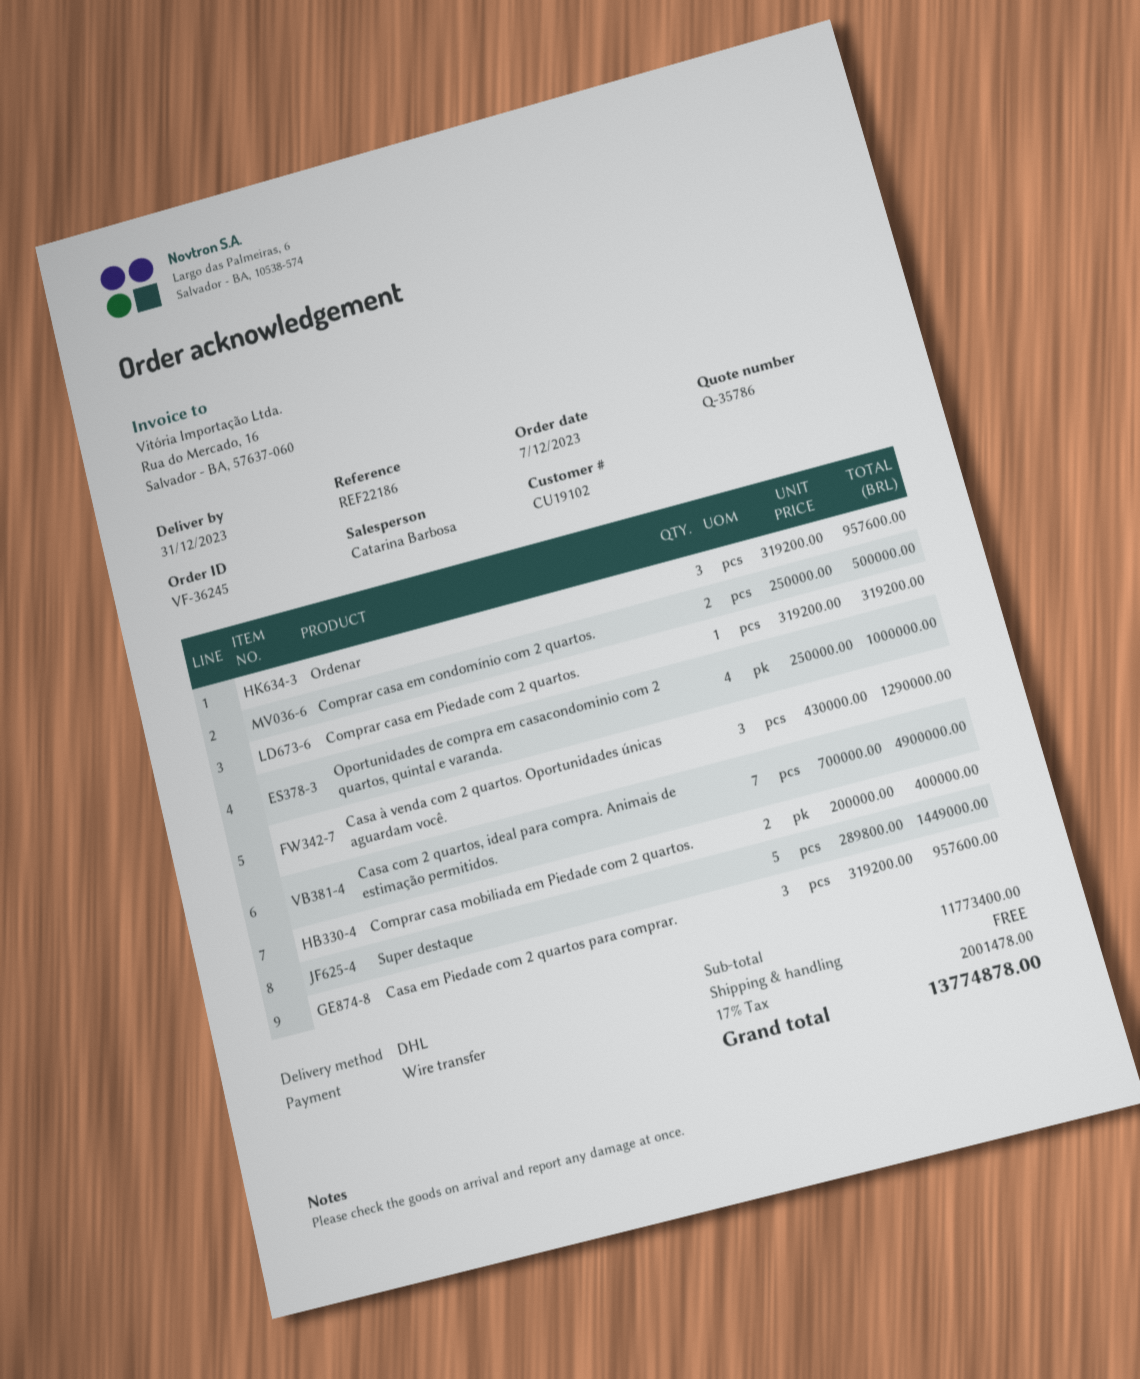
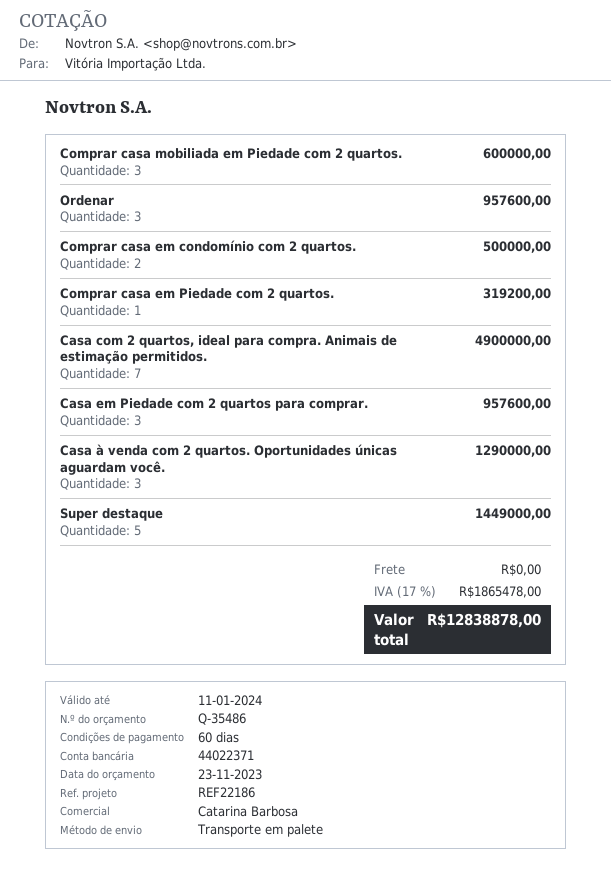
quote number: Q-35786 -> Q-35486
shipping method: DHL -> pallet freight
Oportunidades de compra em casacondominio com 2 quartos, quintal e varanda.: 4 for 1000000.00 -> none
Comprar casa mobiliada em Piedade com 2 quartos.: 2 for 400000.00 -> 3 for 600000.00
tax: 17% = 2001478.00 -> 17% = 1865478.00
total: 13774878.00 -> 12838878.00

